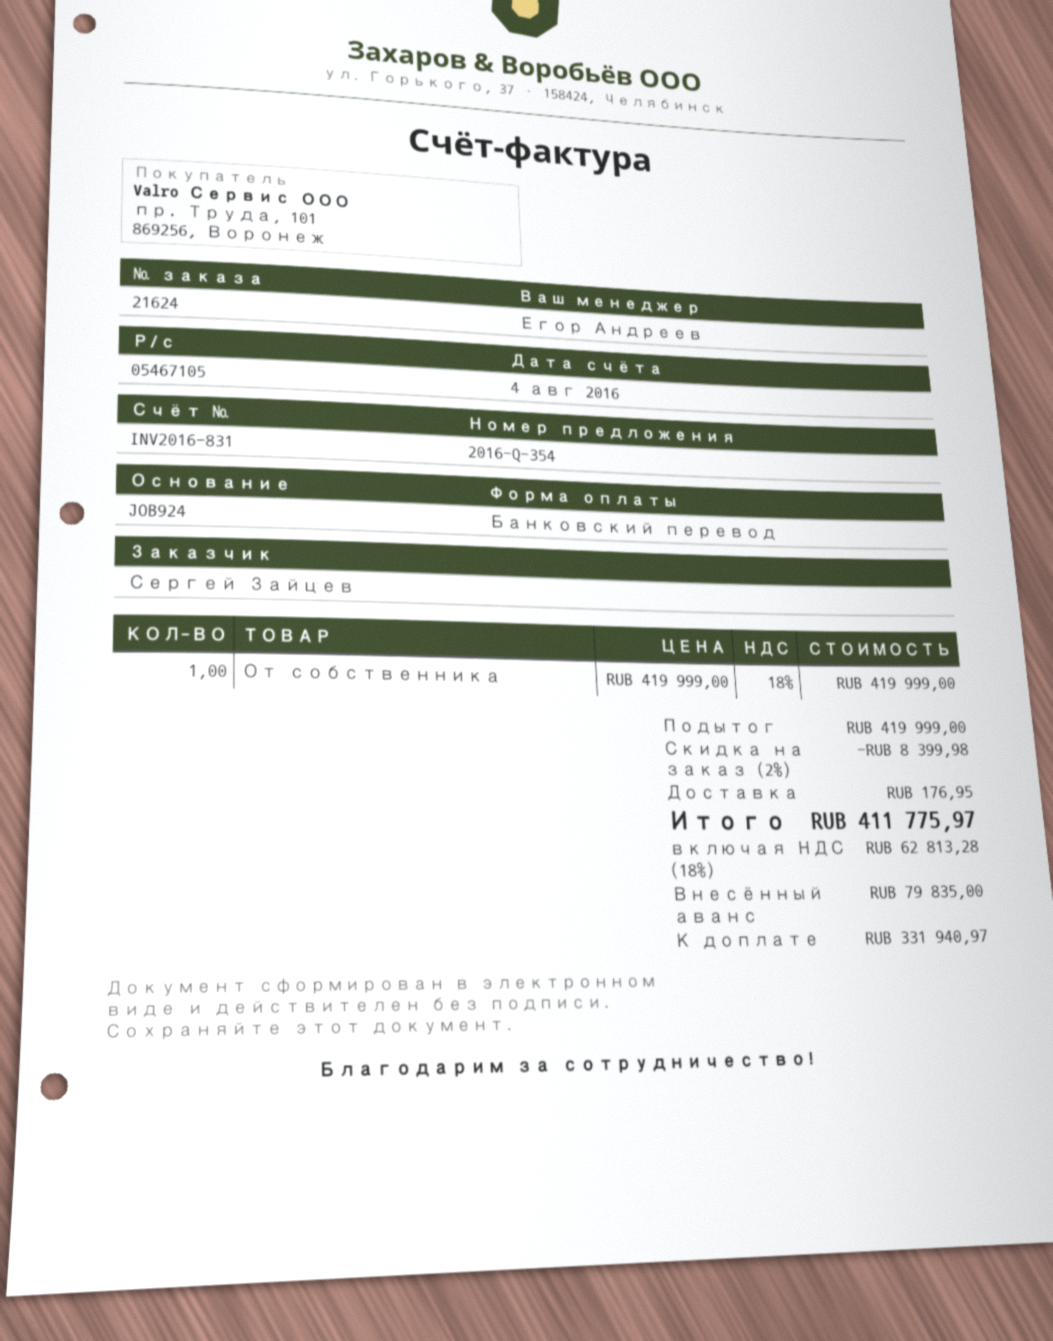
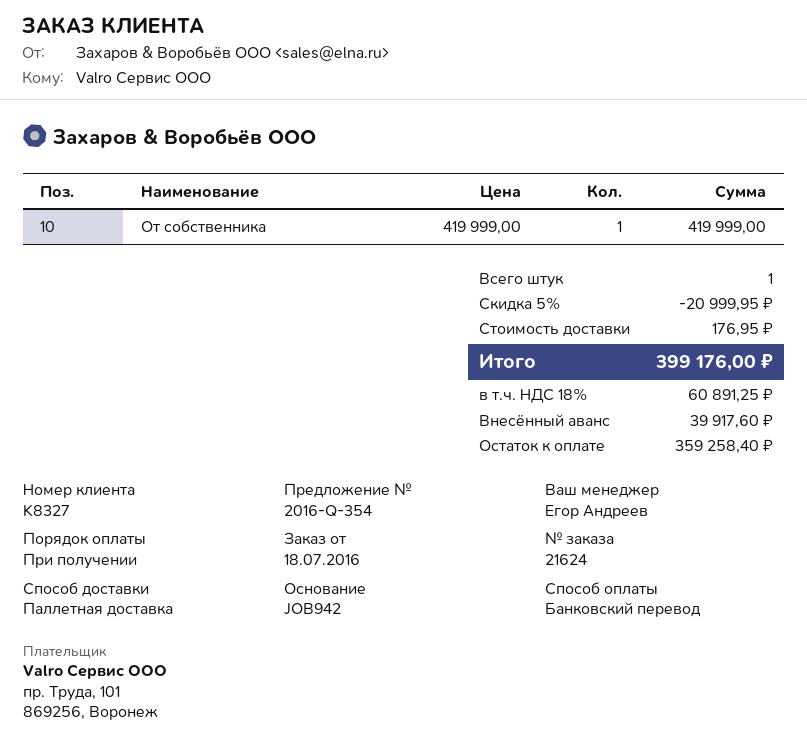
reference: JOB924 -> JOB942
discount: 2% = 8399.98 -> 5% = 20999.95
tax: 18% = 62813.28 -> 18% = 60891.25
total: 411775.97 -> 399176.00
deposit: 79835.00 -> 39917.60
balance: 331940.97 -> 359258.40

